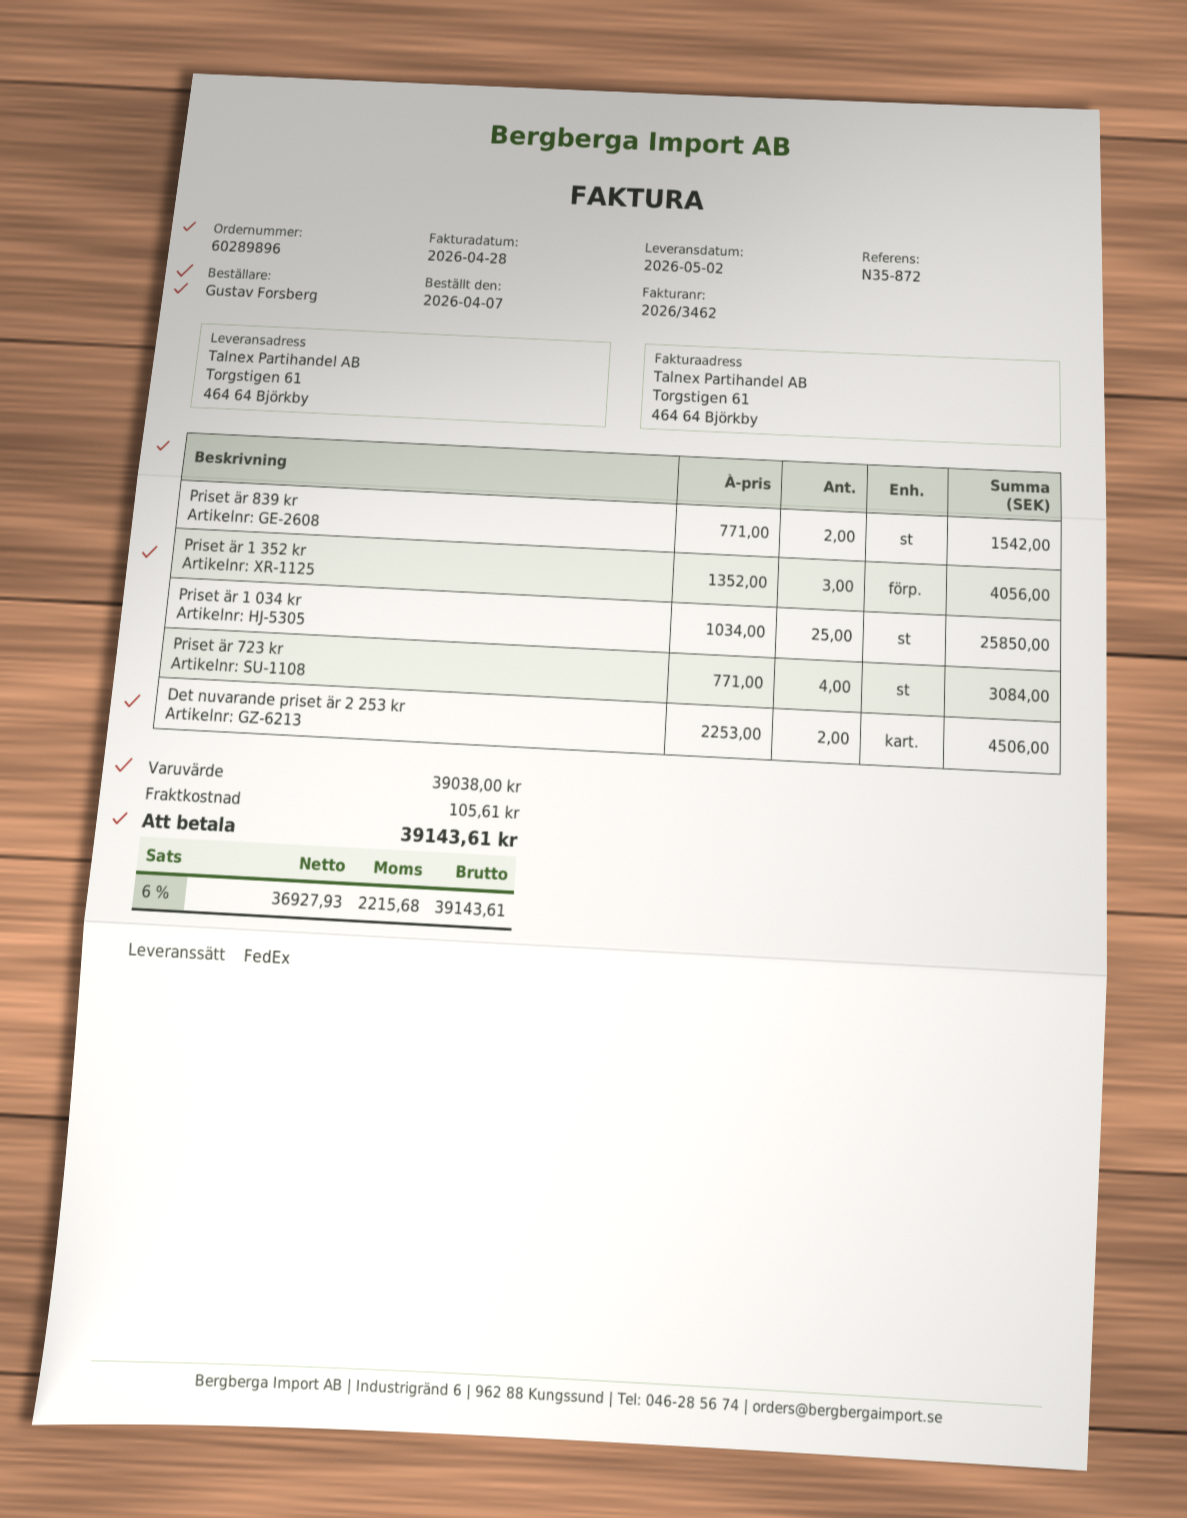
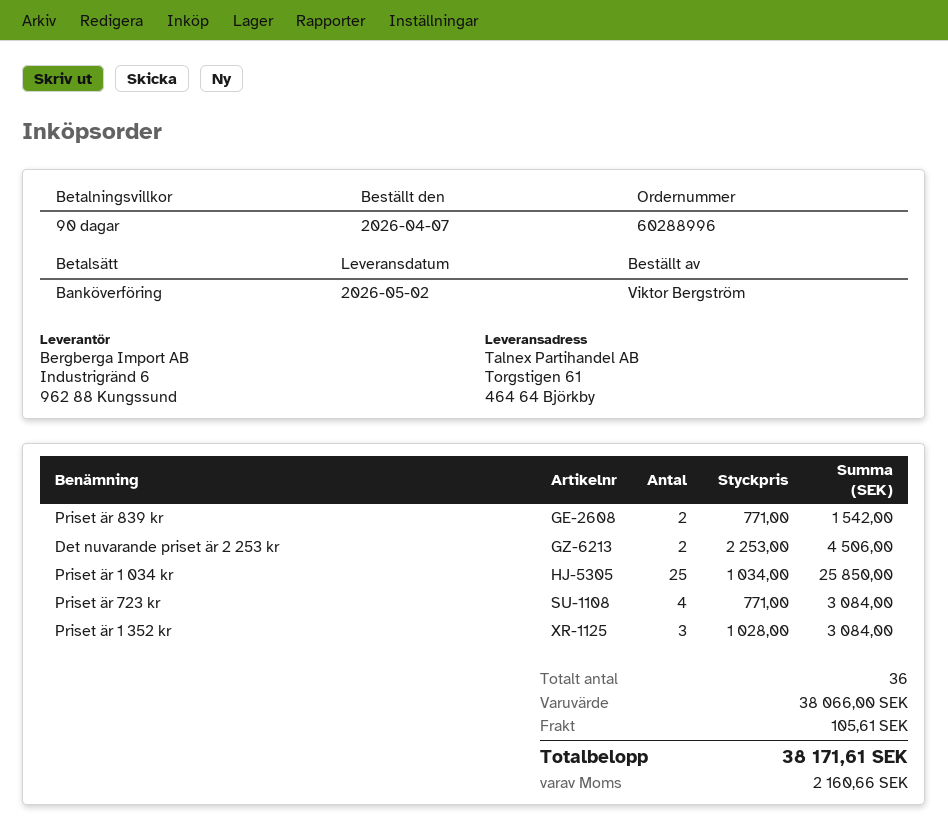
order number: 60289896 -> 60288996
ordered by: Gustav Forsberg -> Viktor Bergström
Priset är 1 352 kr: 3 x 1352.00 = 4056.00 -> 3 x 1028.00 = 3084.00
subtotal: 39038.00 -> 38066.00
tax: 2215.68 -> 2160.66
total: 39143.61 -> 38171.61

